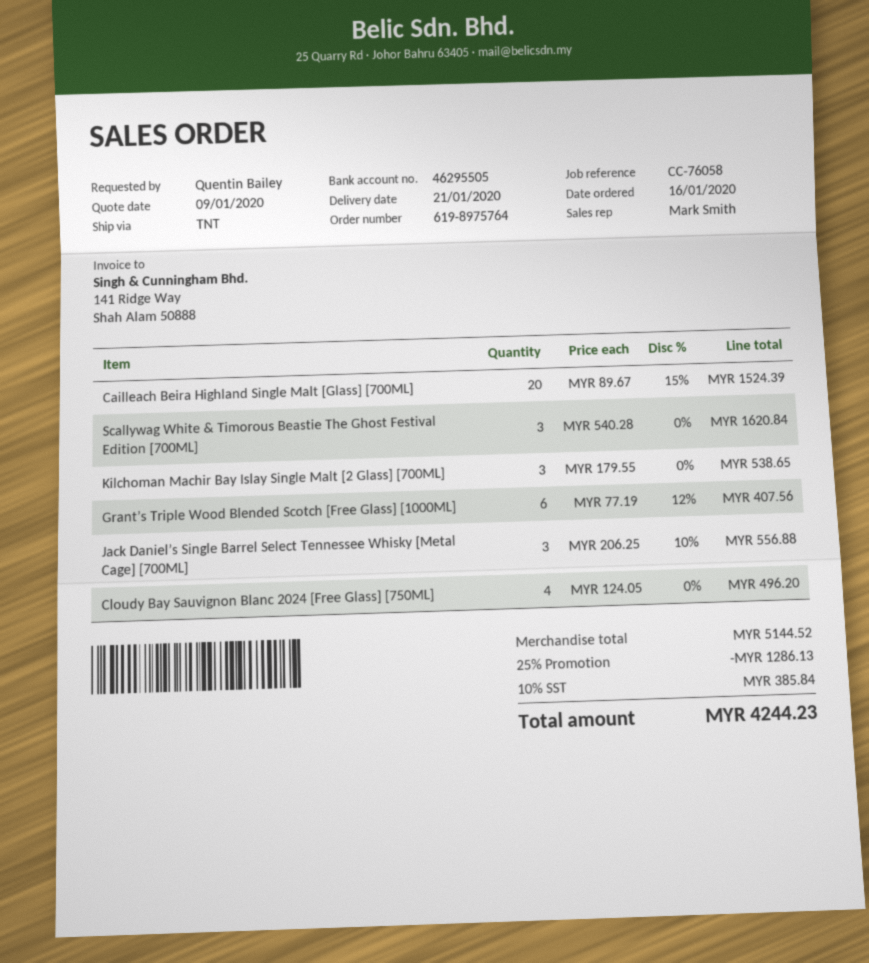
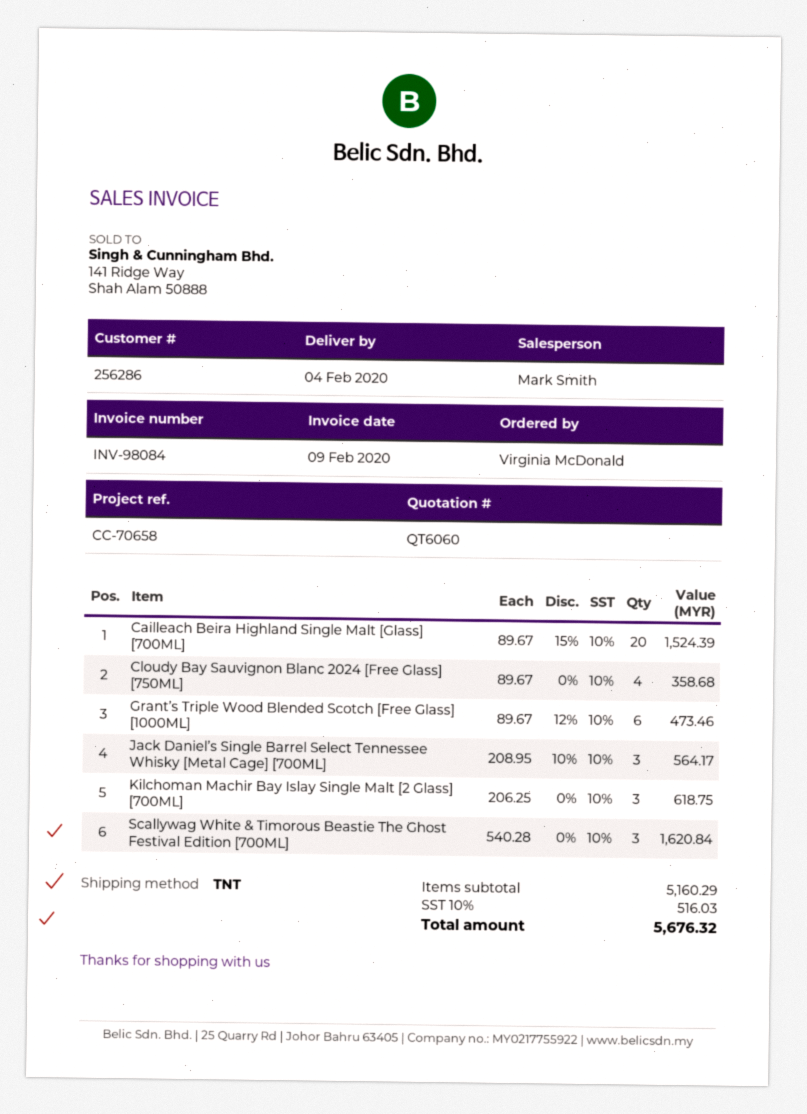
delivery date: 2020-01-21 -> 2020-02-04
reference: CC-76058 -> CC-70658
ordered by: Quentin Bailey -> Virginia McDonald
Kilchoman Machir Bay Islay Single Malt [2 Glass] [700ML]: 3 x 179.55 = 538.65 -> 3 x 206.25 = 618.75
Grant’s Triple Wood Blended Scotch [Free Glass] [1000ML]: 6 x 77.19 - 12% = 407.56 -> 6 x 89.67 - 12% = 473.46
Jack Daniel’s Single Barrel Select Tennessee Whisky [Metal Cage] [700ML]: 3 x 206.25 - 10% = 556.88 -> 3 x 208.95 - 10% = 564.17
Cloudy Bay Sauvignon Blanc 2024 [Free Glass] [750ML]: 4 x 124.05 = 496.20 -> 4 x 89.67 = 358.68
subtotal: 5144.52 -> 5160.29
discount: 25% = 1286.13 -> none
tax: 10% = 385.84 -> 10% = 516.03
total: 4244.23 -> 5676.32

